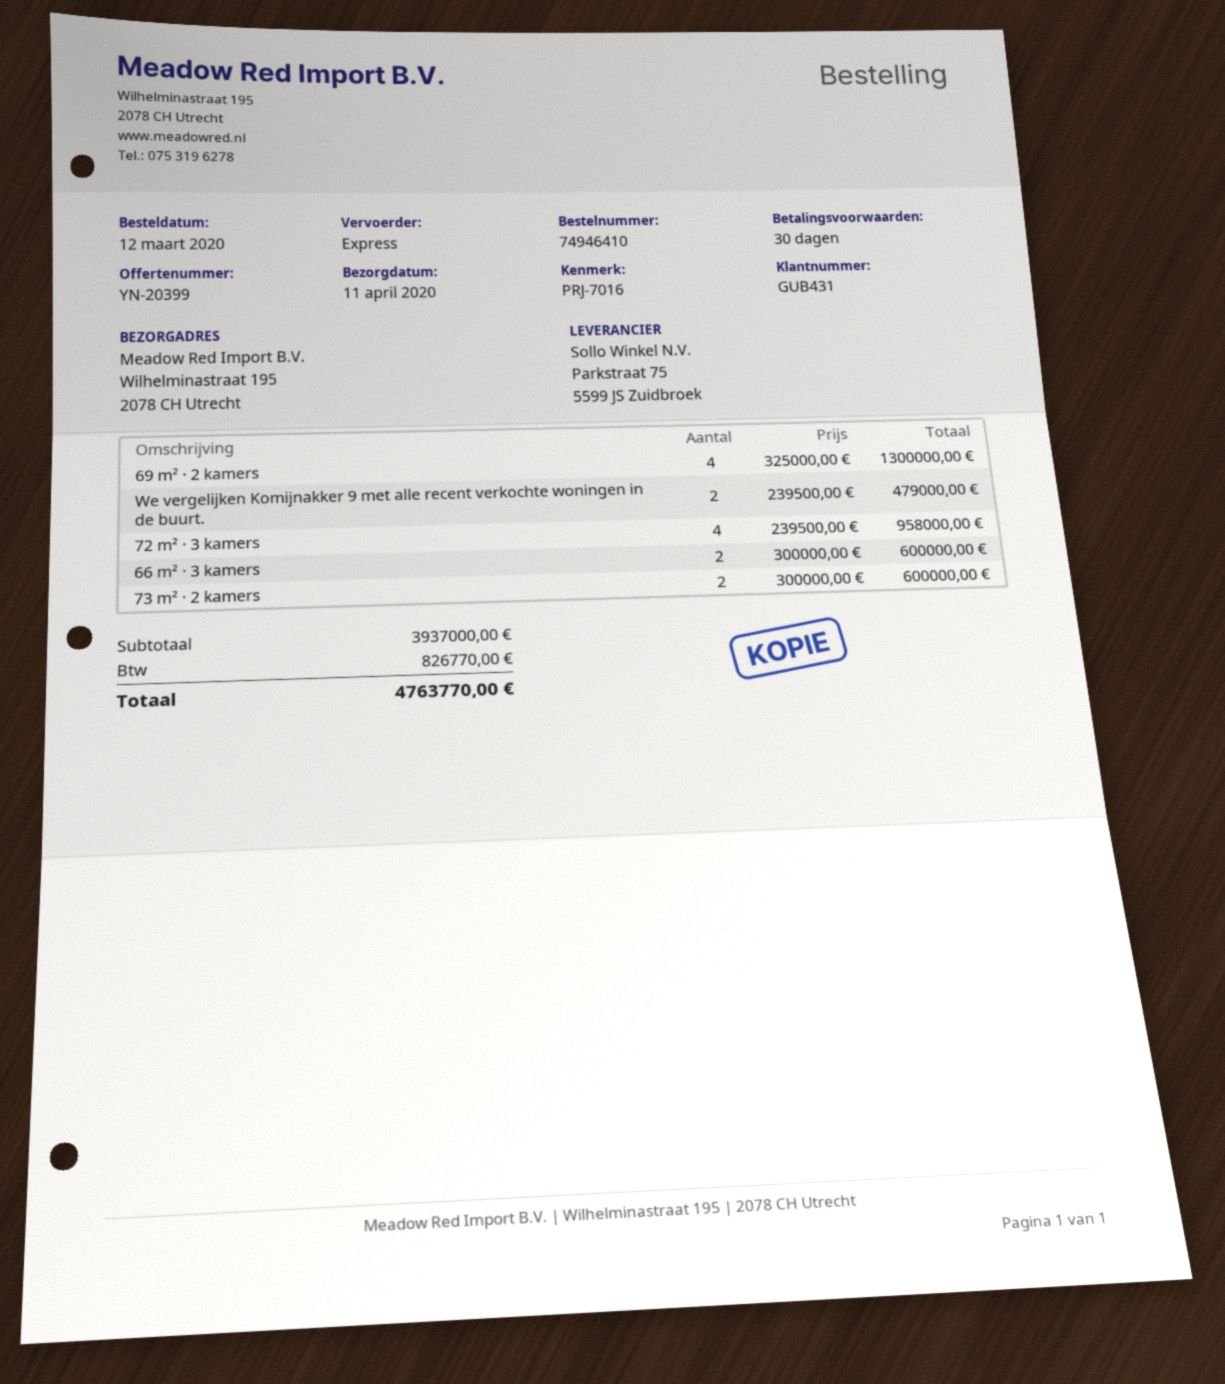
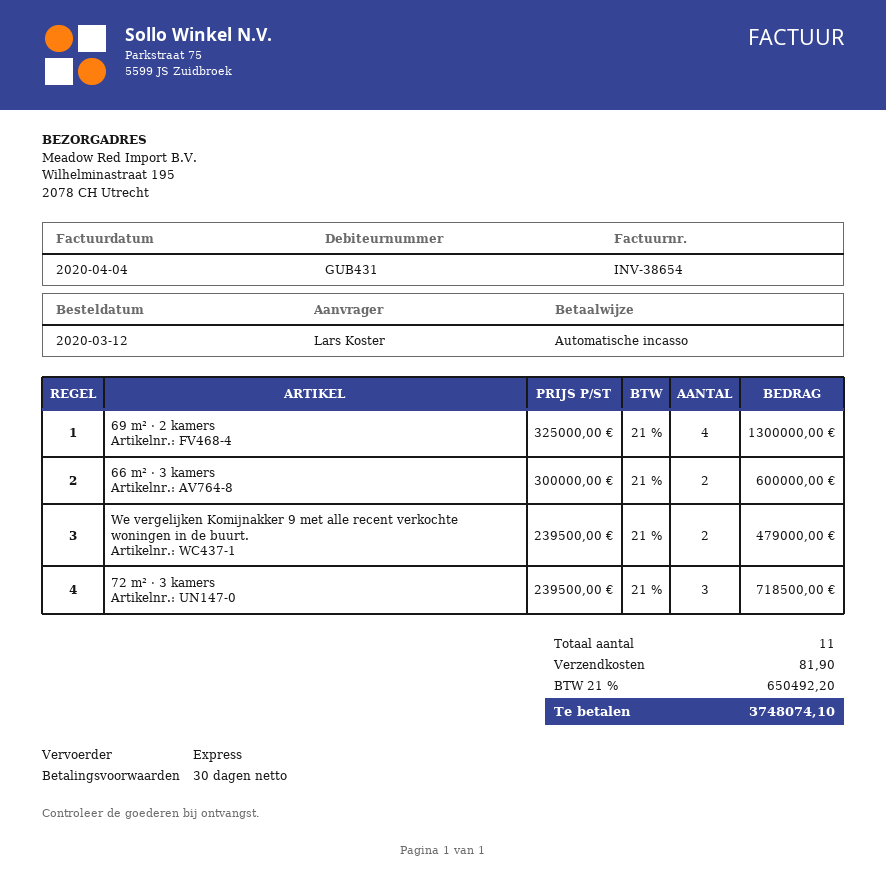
72 m² · 3 kamers: 4 x 239500.00 = 958000.00 -> 3 x 239500.00 = 718500.00
73 m² · 2 kamers: 2 x 300000.00 = 600000.00 -> none
shipping: none -> 81.90
tax: 826770.00 -> 650492.20
total: 4763770.00 -> 3748074.10

